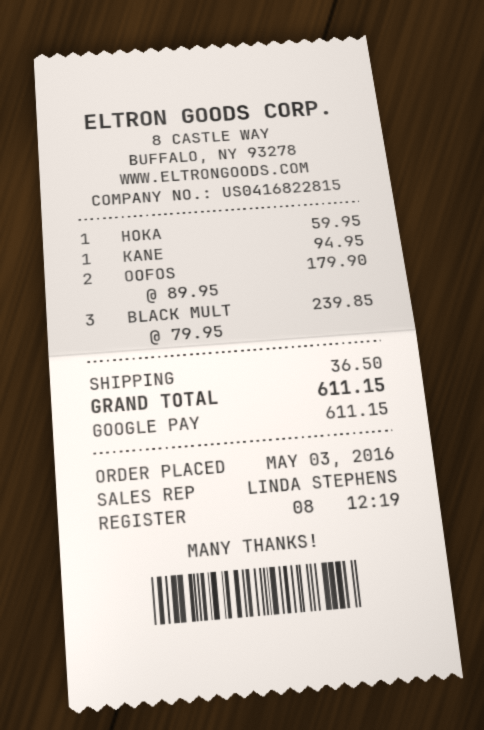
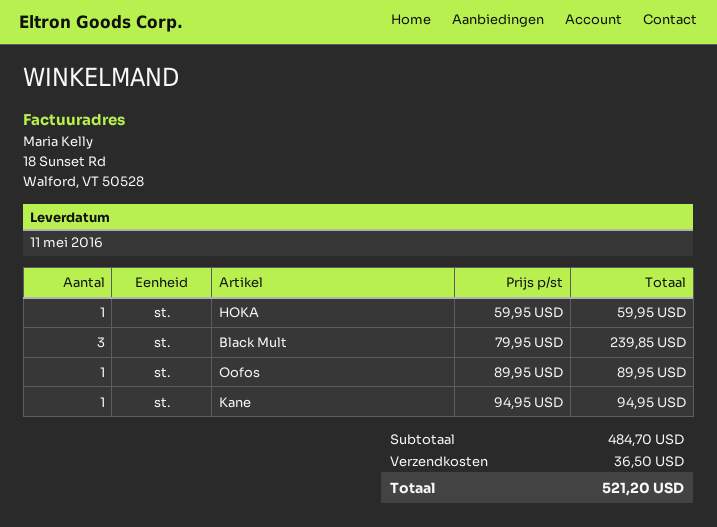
OOFOS: 2 x 89.95 = 179.90 -> 1 x 89.95 = 89.95
total: 611.15 -> 521.20

